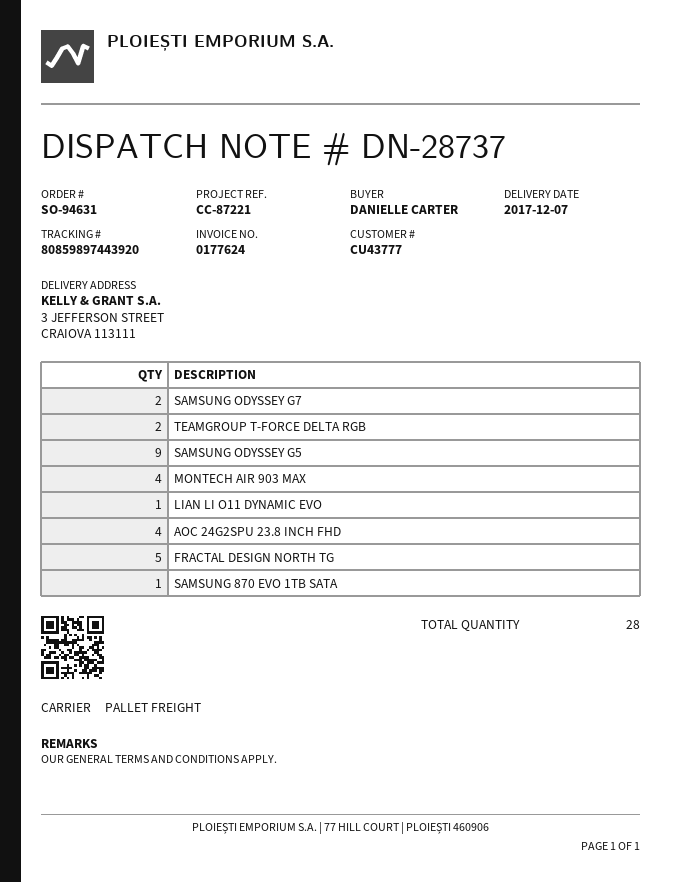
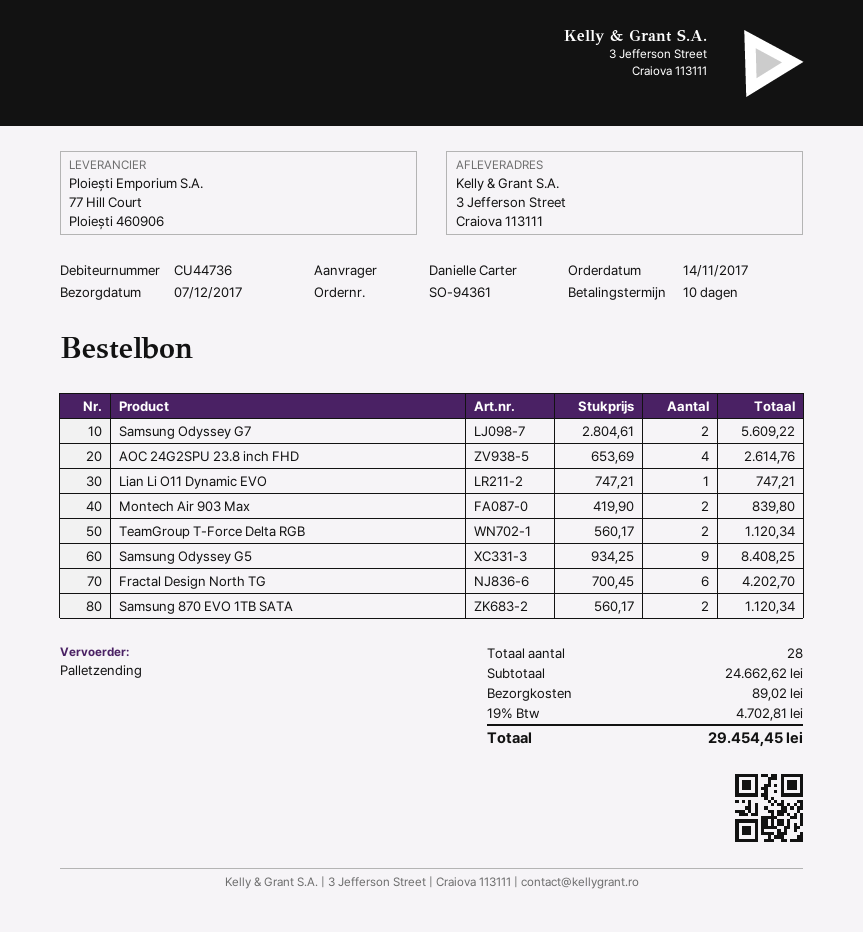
order number: SO-94631 -> SO-94361
customer number: CU43777 -> CU44736
MONTECH AIR 903 MAX: 4 -> 2
FRACTAL DESIGN NORTH TG: 5 -> 6
SAMSUNG 870 EVO 1TB SATA: 1 -> 2

